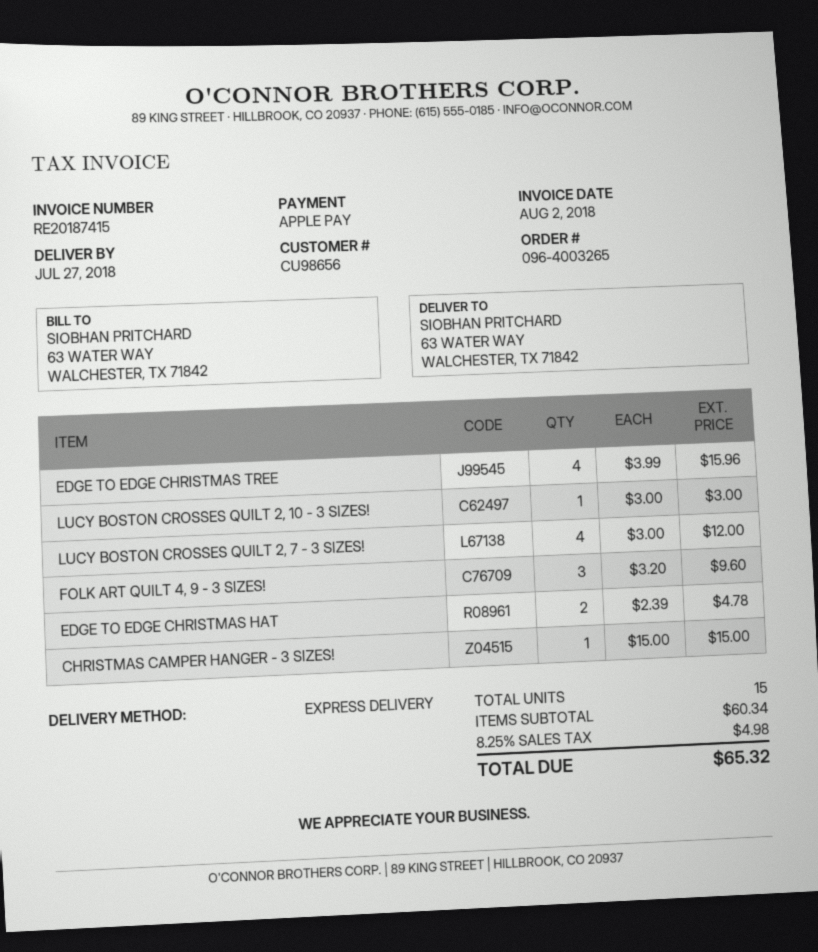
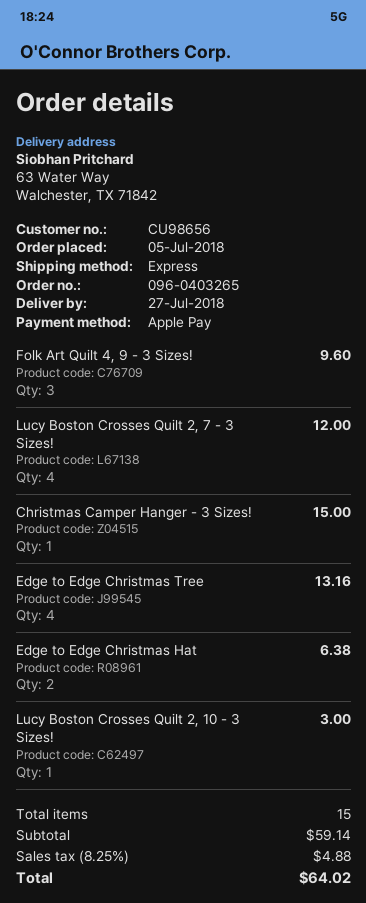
order number: 096-4003265 -> 096-0403265
EDGE TO EDGE CHRISTMAS TREE: 4 for 15.96 -> 4 for 13.16
EDGE TO EDGE CHRISTMAS HAT: 2 for 4.78 -> 2 for 6.38
subtotal: 60.34 -> 59.14
tax: 8.25% = 4.98 -> 8.25% = 4.88
total: 65.32 -> 64.02

